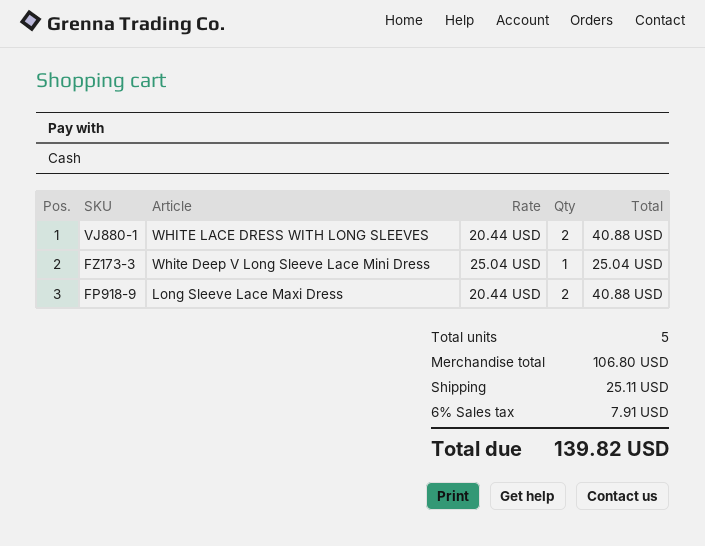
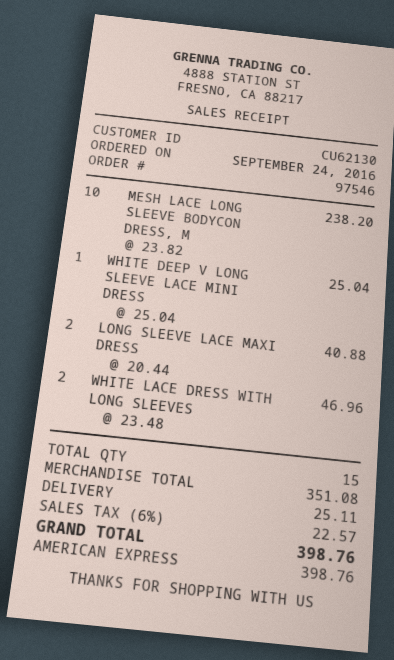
payment method: cash -> American Express
WHITE LACE DRESS WITH LONG SLEEVES: 2 x 20.44 = 40.88 -> 2 x 23.48 = 46.96
MESH LACE LONG SLEEVE BODYCON DRESS, M: none -> 10 x 23.82 = 238.20
total quantity: 5 -> 15
subtotal: 106.80 -> 351.08
tax: 6% = 7.91 -> 6% = 22.57
total: 139.82 -> 398.76

